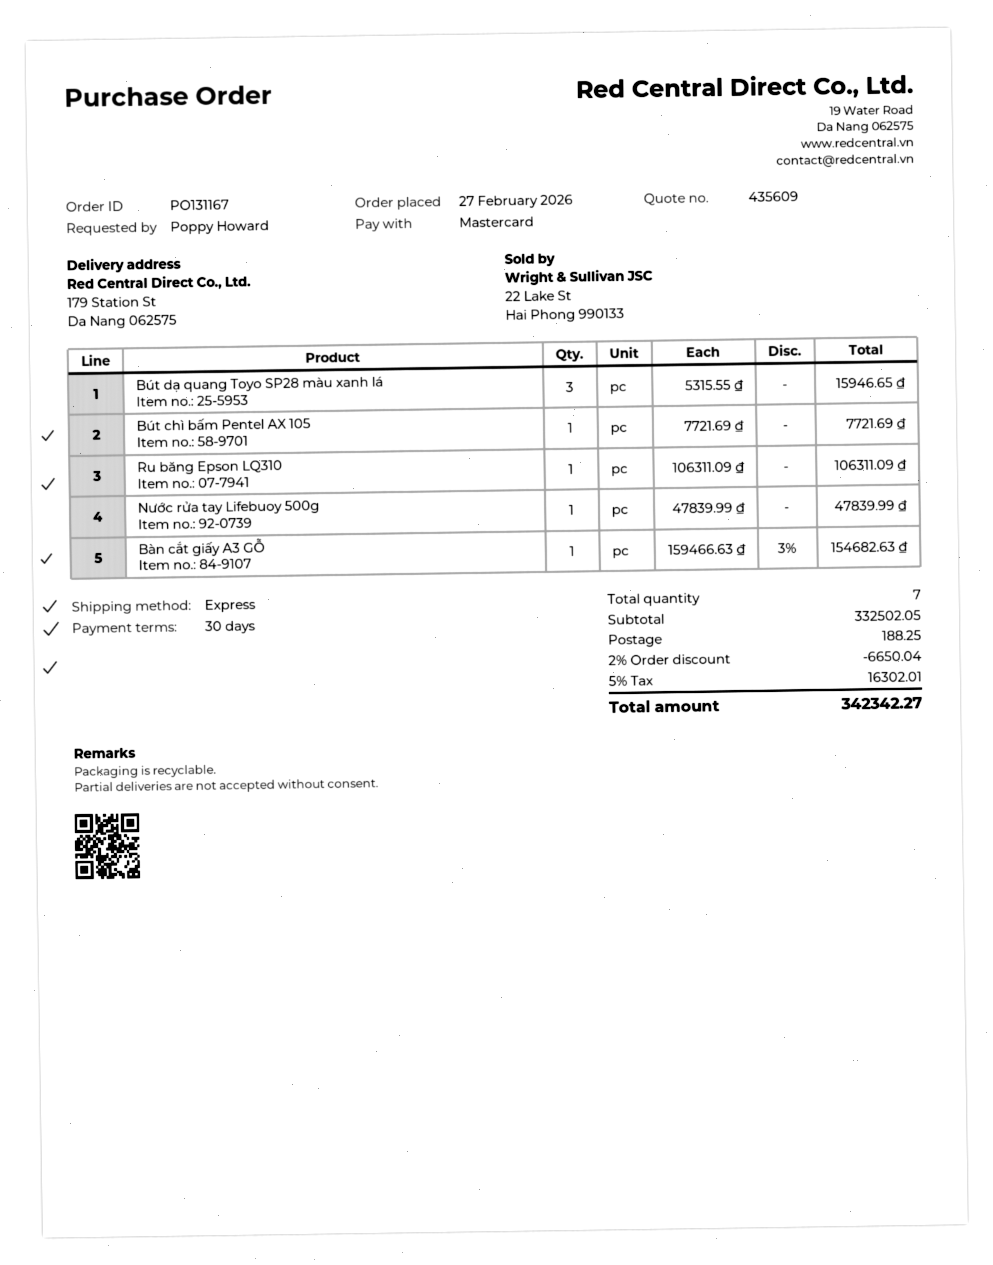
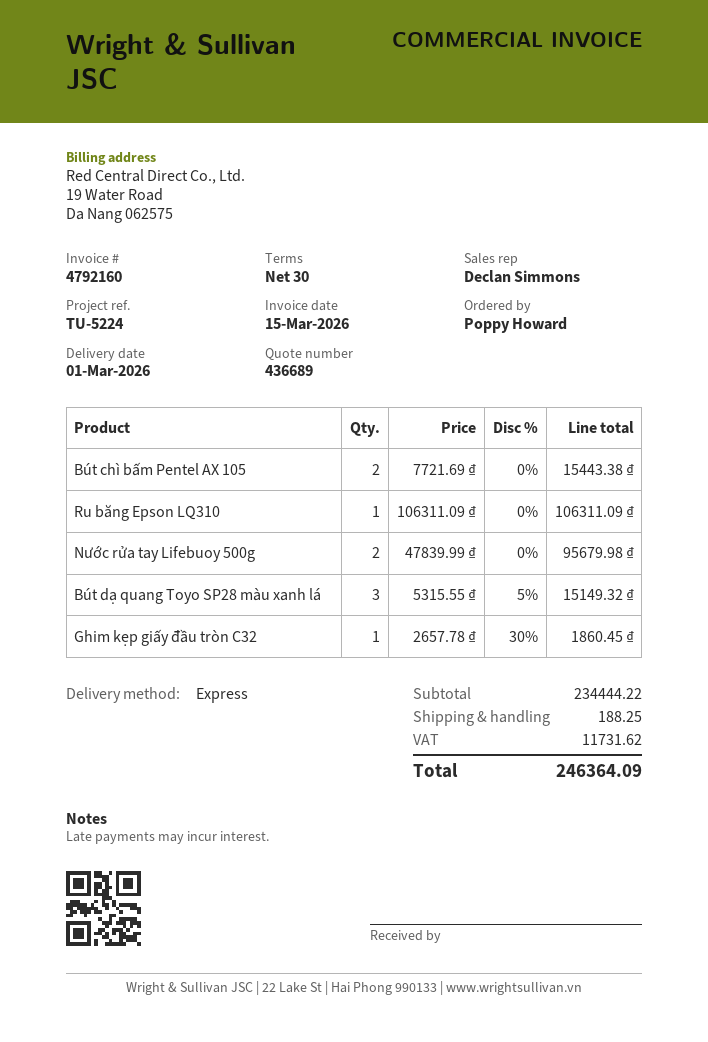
quote number: 435609 -> 436689
Bút dạ quang Toyo SP28 màu xanh lá: 3 x 5315.55 = 15946.65 -> 3 x 5315.55 - 5% = 15149.32
Bút chì bấm Pentel AX 105: 1 x 7721.69 = 7721.69 -> 2 x 7721.69 = 15443.38
Nước rửa tay Lifebuoy 500g: 1 x 47839.99 = 47839.99 -> 2 x 47839.99 = 95679.98
Bàn cắt giấy A3 GỖ: 1 x 159466.63 - 3% = 154682.63 -> none
Ghim kẹp giấy đầu tròn C32: none -> 1 x 2657.78 - 30% = 1860.45
subtotal: 332502.05 -> 234444.22
discount: 2% = 6650.04 -> none
tax: 16302.01 -> 11731.62
total: 342342.27 -> 246364.09

